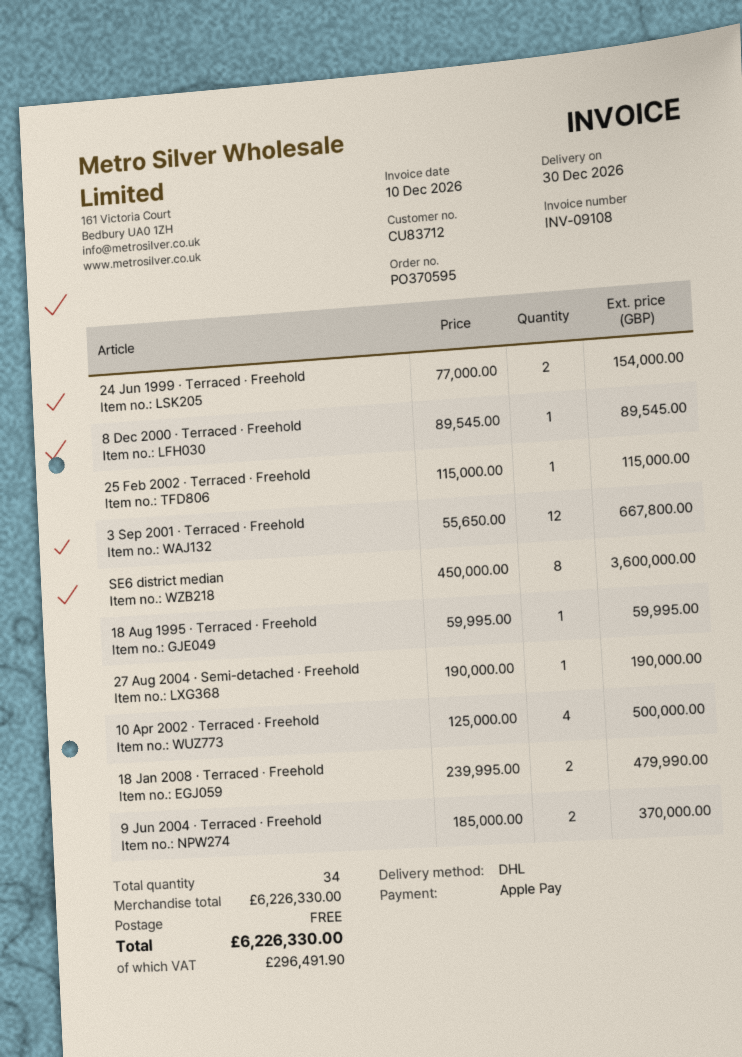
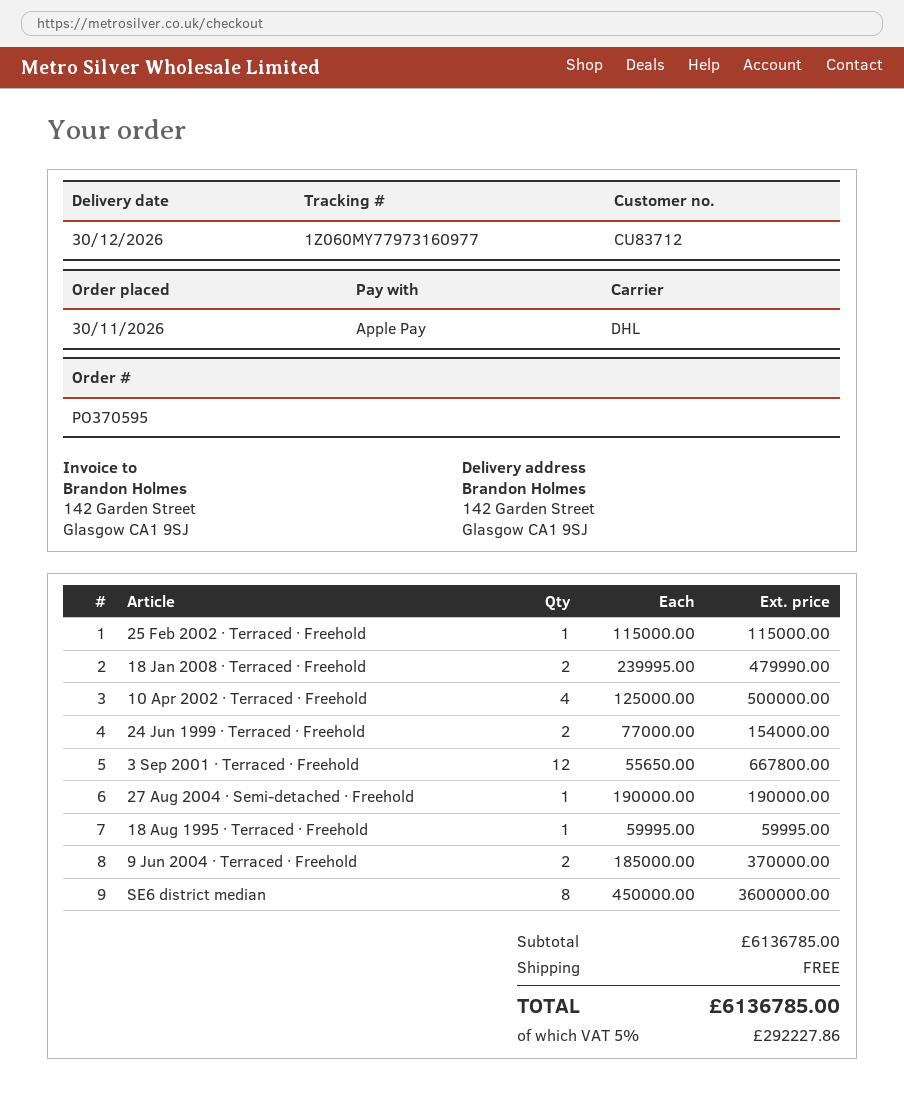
8 Dec 2000 · Terraced · Freehold: 1 x 89545.00 = 89545.00 -> none
subtotal: 6226330.00 -> 6136785.00
tax: 296491.90 -> 292227.86
total: 6226330.00 -> 6136785.00

